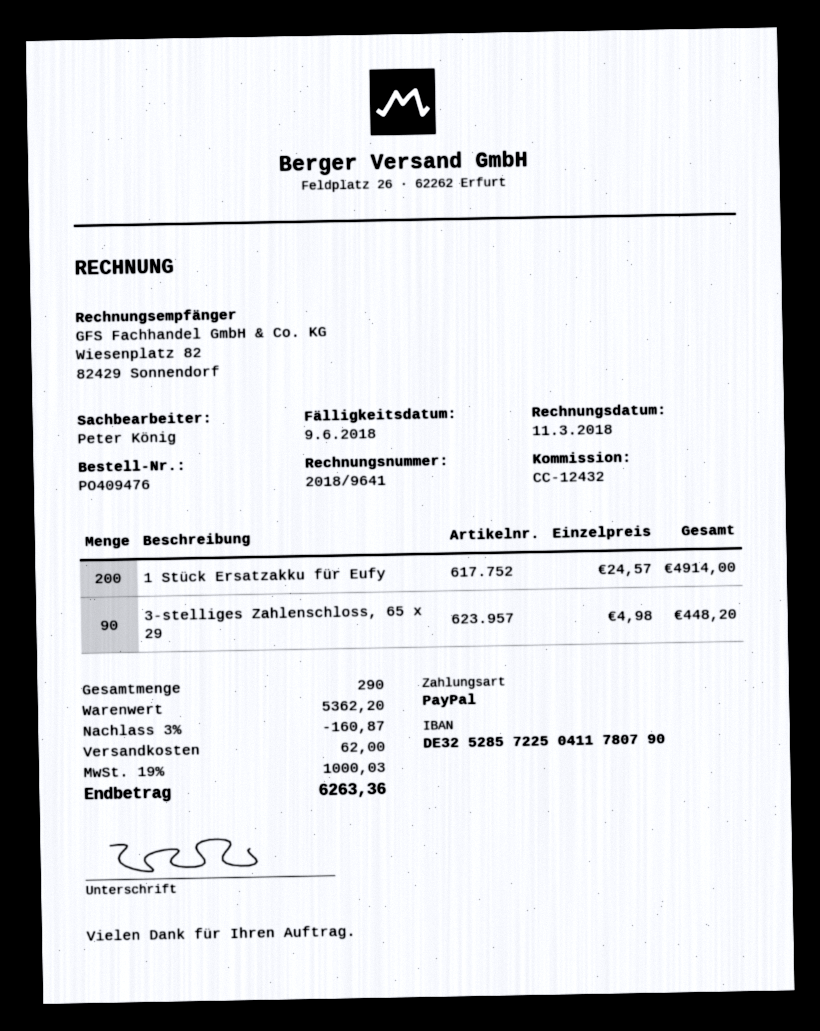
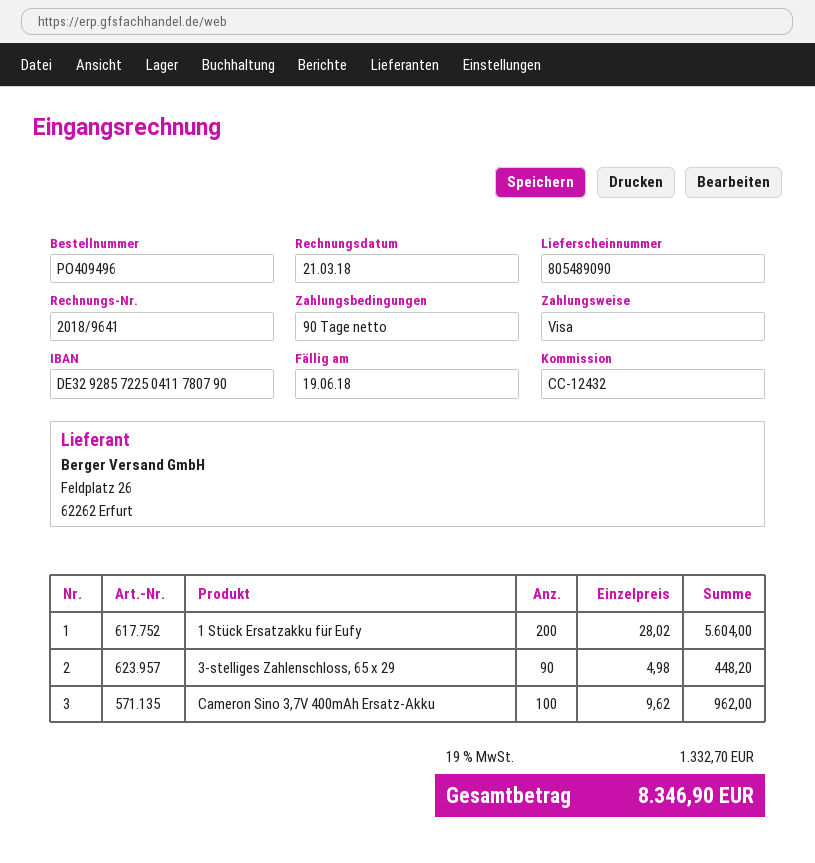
order number: PO409476 -> PO409496
invoice date: 2018-03-11 -> 2018-03-21
due date: 2018-06-09 -> 2018-06-19
payment method: PayPal -> Visa
bank account: DE32528572250411780790 -> DE32928572250411780790
1 Stück Ersatzakku für Eufy: 200 x 24.57 = 4914.00 -> 200 x 28.02 = 5604.00
Cameron Sino 3,7V 400mAh Ersatz-Akku: none -> 100 x 9.62 = 962.00
discount: 3% = 160.87 -> none
shipping: 62.00 -> none
tax: 19% = 1000.03 -> 19% = 1332.70
total: 6263.36 -> 8346.90

